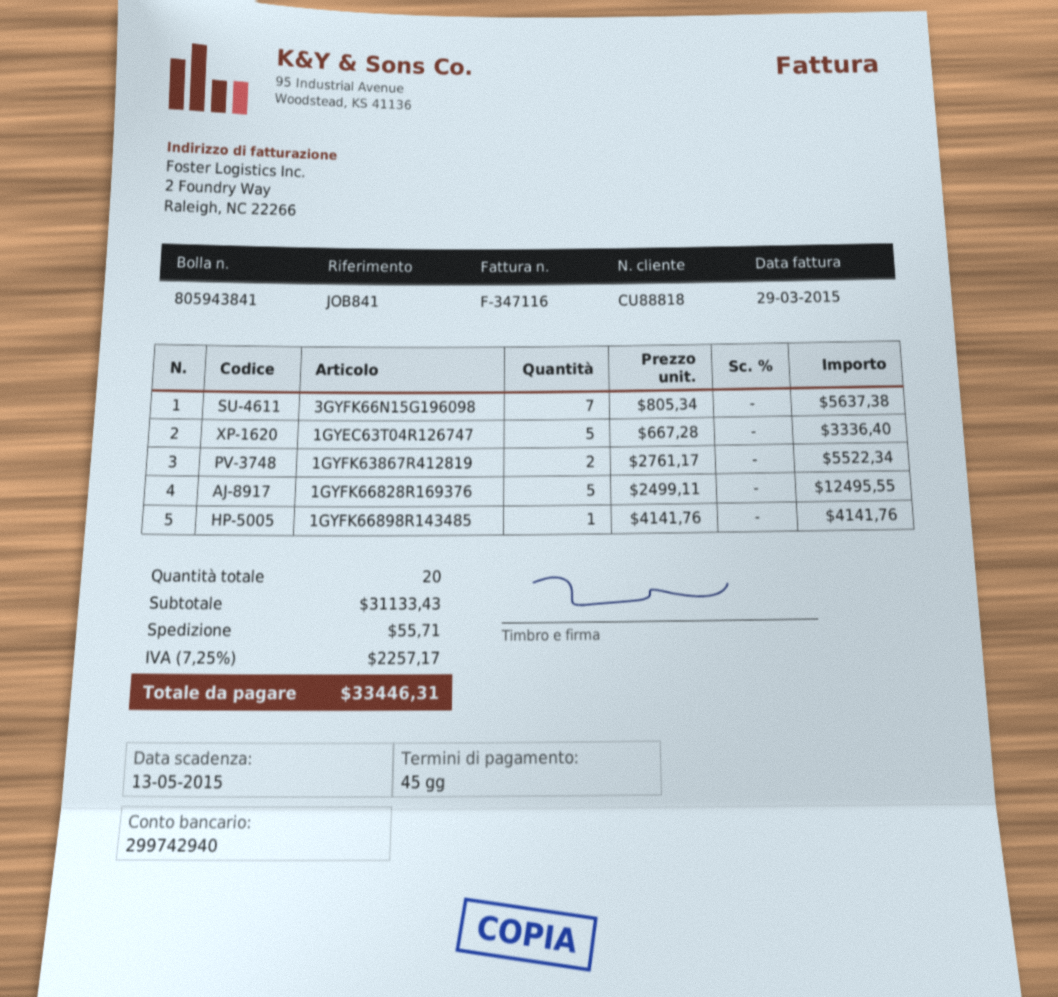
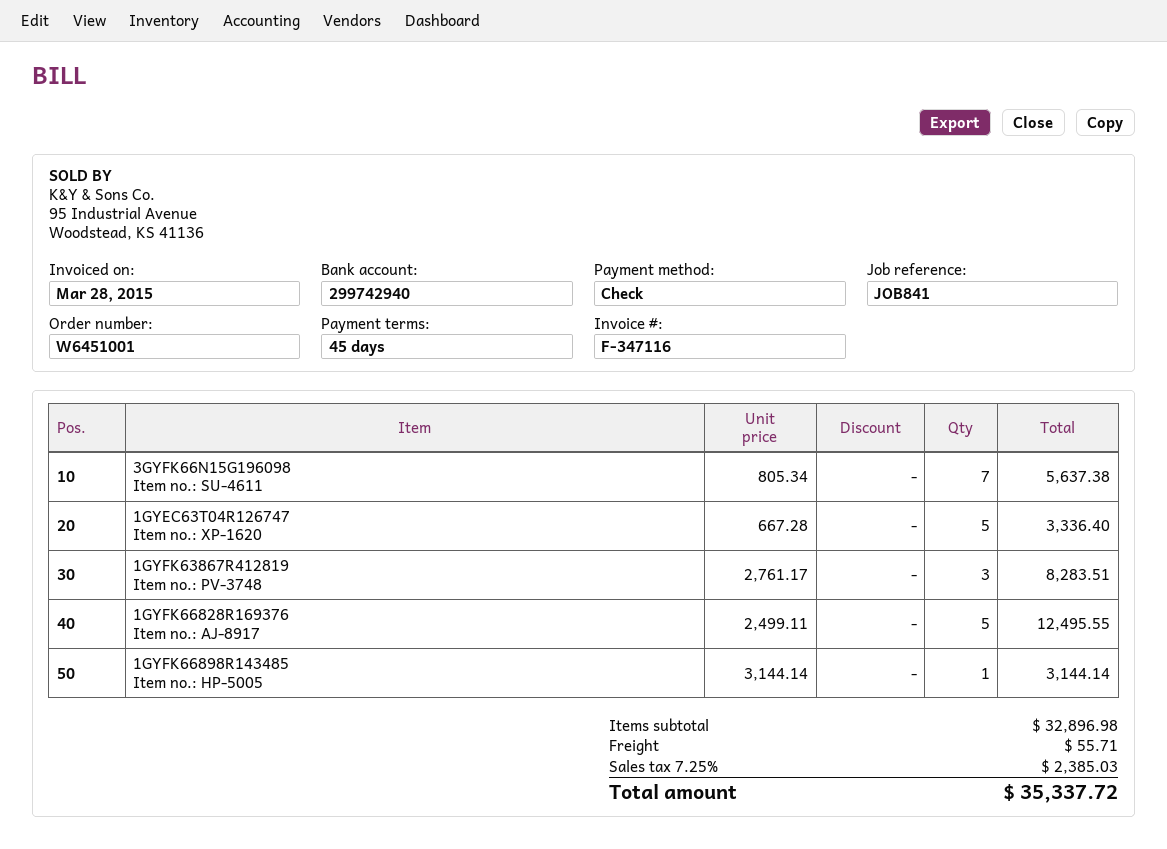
invoice date: 2015-03-29 -> 2015-03-28
1GYFK63867R412819: 2 x 2761.17 = 5522.34 -> 3 x 2761.17 = 8283.51
1GYFK66898R143485: 1 x 4141.76 = 4141.76 -> 1 x 3144.14 = 3144.14
subtotal: 31133.43 -> 32896.98
tax: 7.25% = 2257.17 -> 7.25% = 2385.03
total: 33446.31 -> 35337.72

